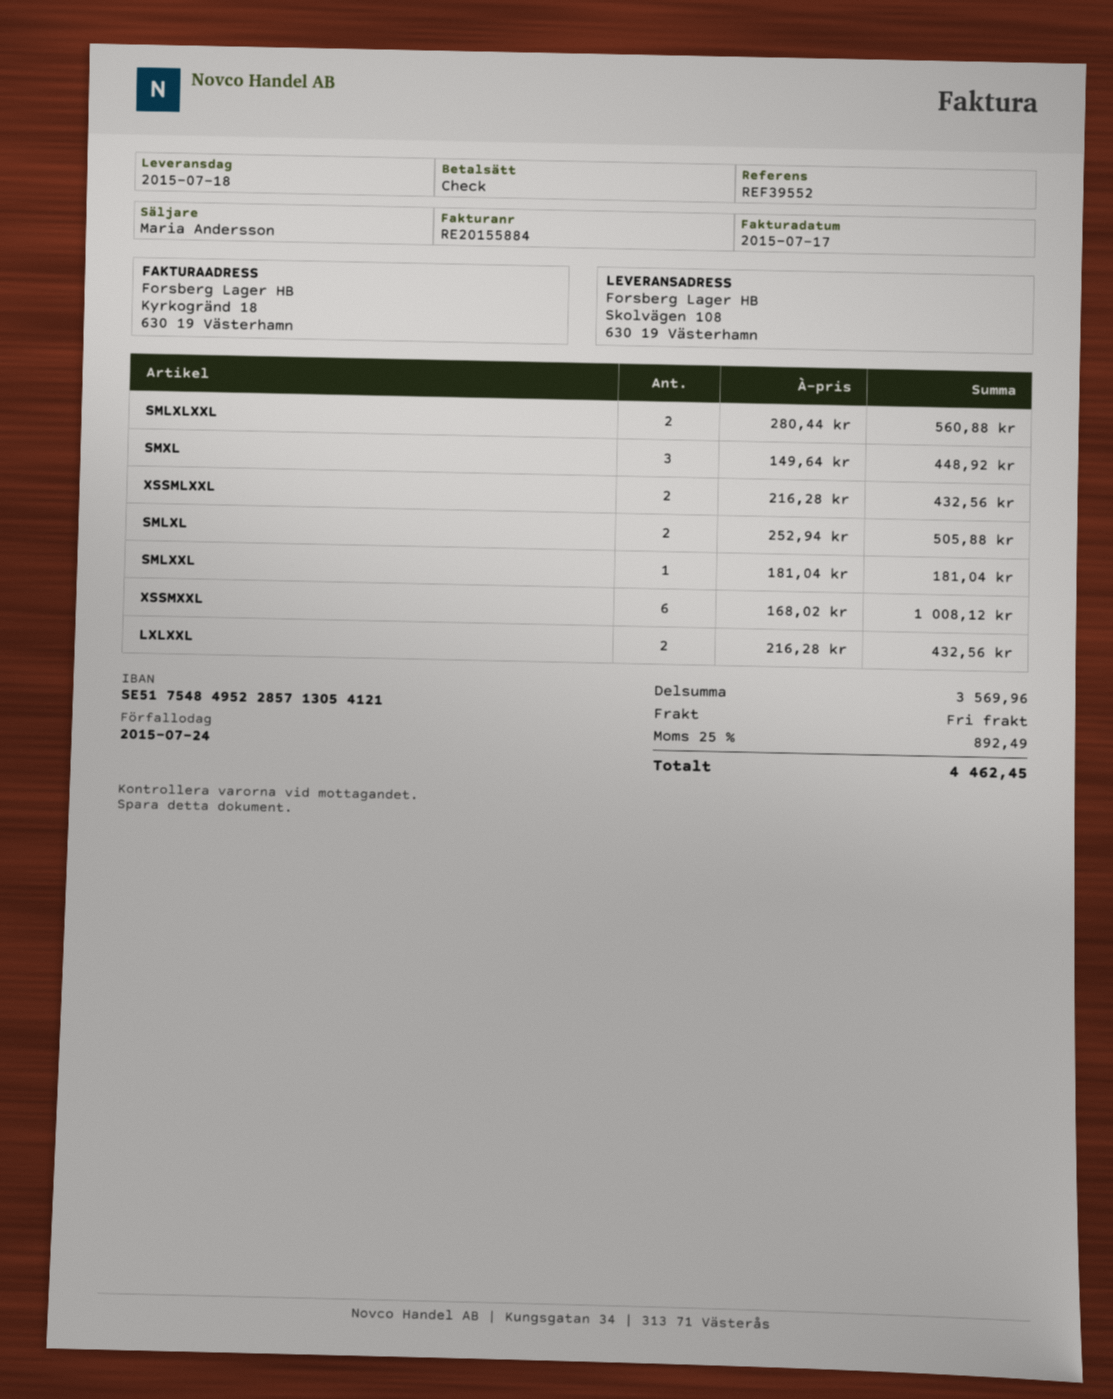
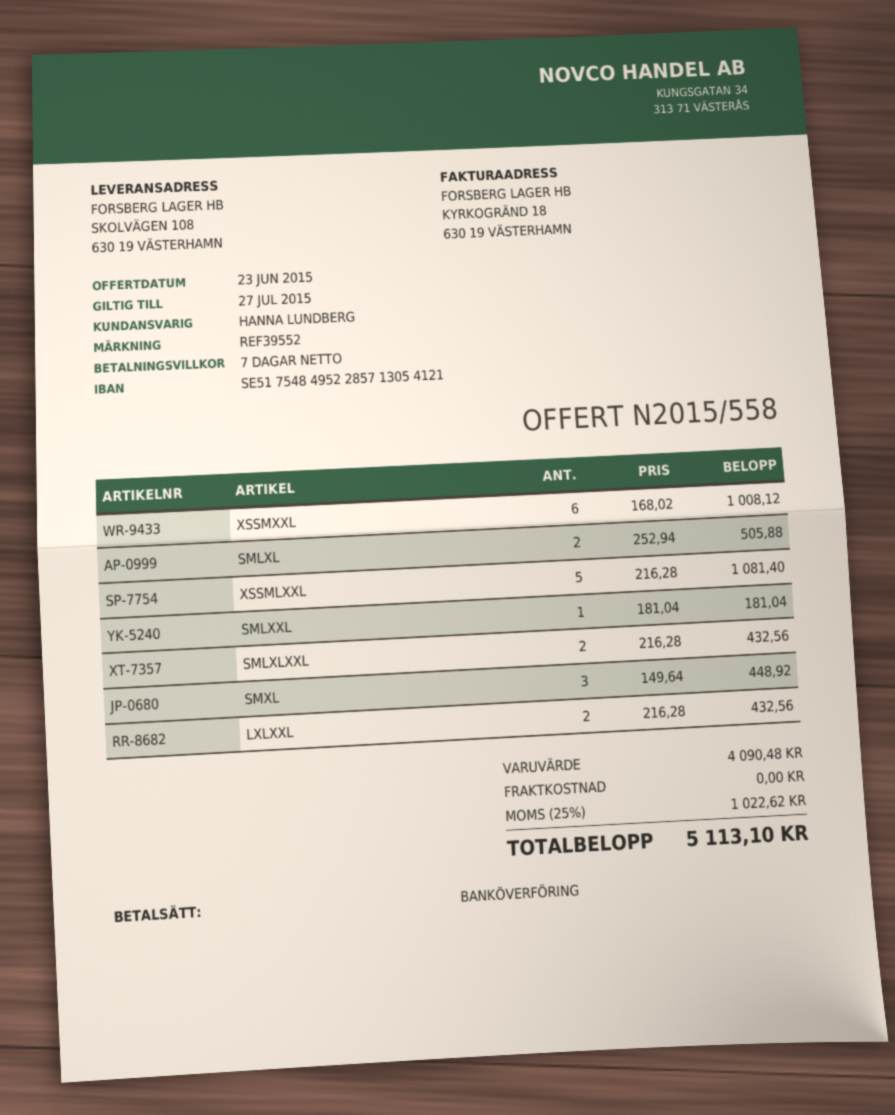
sales rep: Maria Andersson -> HANNA LUNDBERG
payment method: cheque -> bank transfer
SMLXLXXL: 2 x 280.44 = 560.88 -> 2 x 216.28 = 432.56
XSSMLXXL: 2 x 216.28 = 432.56 -> 5 x 216.28 = 1081.40
subtotal: 3569.96 -> 4090.48
tax: 25% = 892.49 -> 25% = 1022.62
total: 4462.45 -> 5113.10

